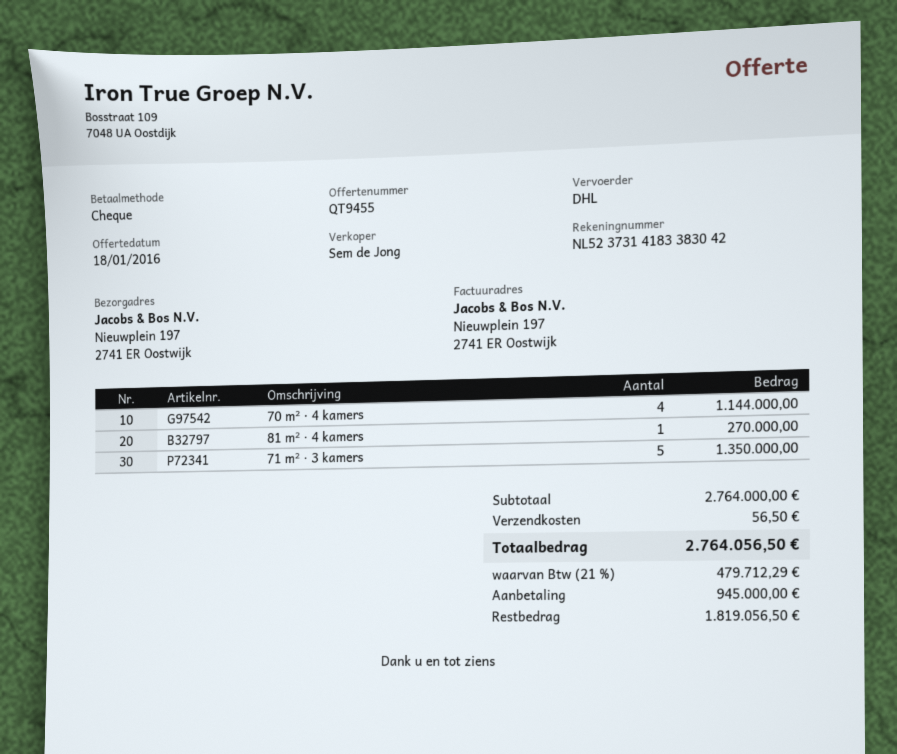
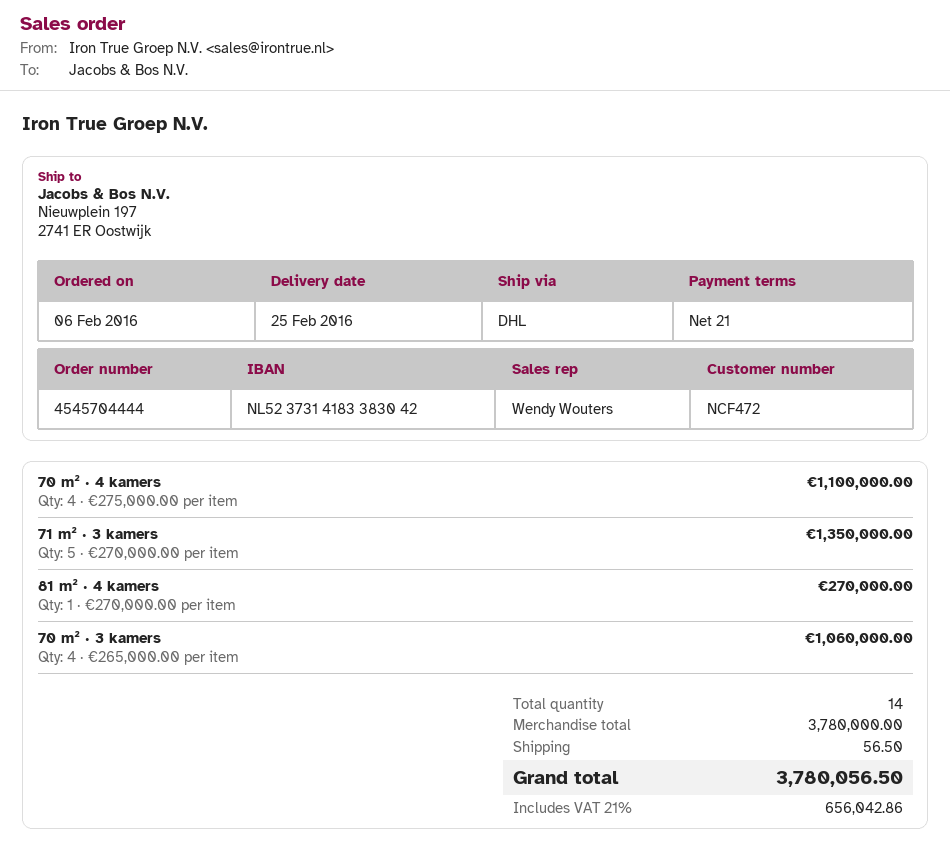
sales rep: Sem de Jong -> Wendy Wouters
70 m² · 4 kamers: 4 for 1144000.00 -> 4 for 1100000.00
70 m² · 3 kamers: none -> 4 for 1060000.00
subtotal: 2764000.00 -> 3780000.00
tax: 21% = 479712.29 -> 21% = 656042.86
total: 2764056.50 -> 3780056.50

